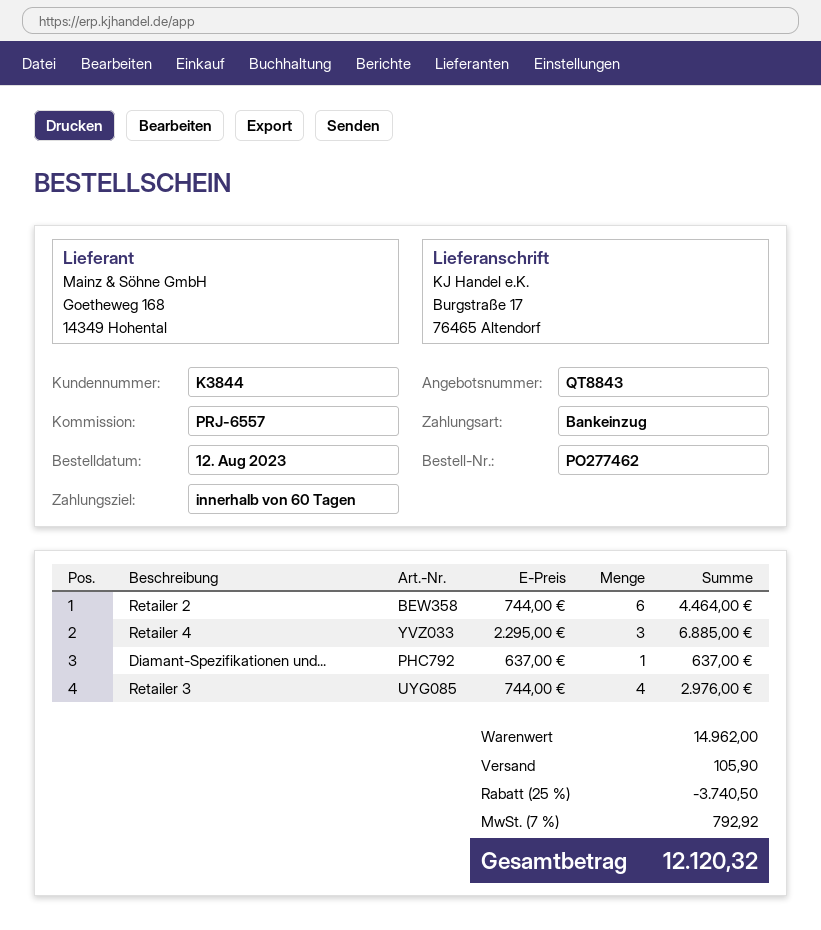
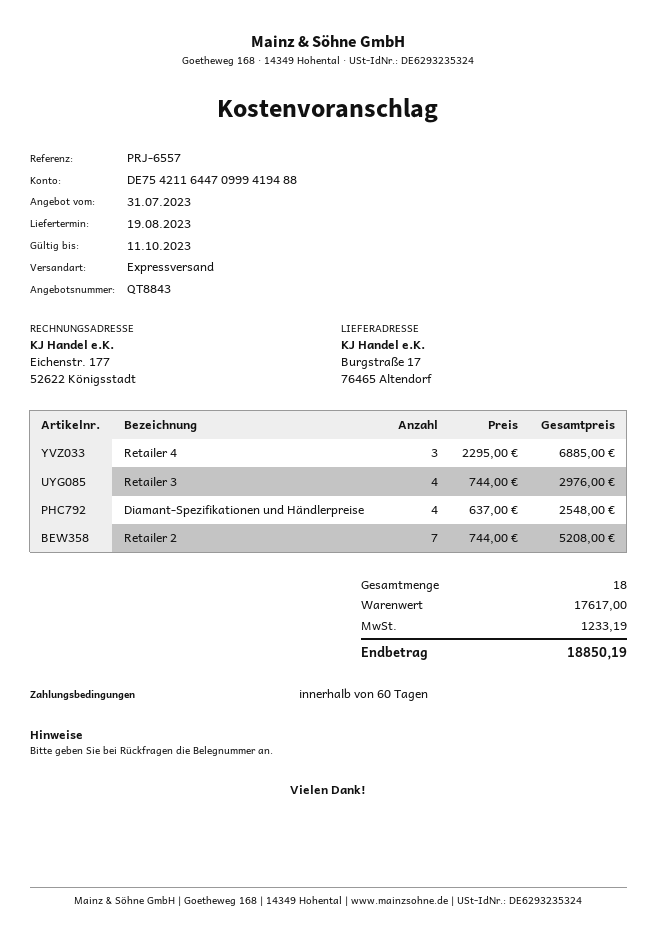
Retailer 2: 6 x 744.00 = 4464.00 -> 7 x 744.00 = 5208.00
Diamant-Spezifikationen und...: 1 x 637.00 = 637.00 -> 4 x 637.00 = 2548.00
subtotal: 14962.00 -> 17617.00
discount: 25% = 3740.50 -> none
shipping: 105.90 -> none
tax: 792.92 -> 1233.19
total: 12120.32 -> 18850.19

